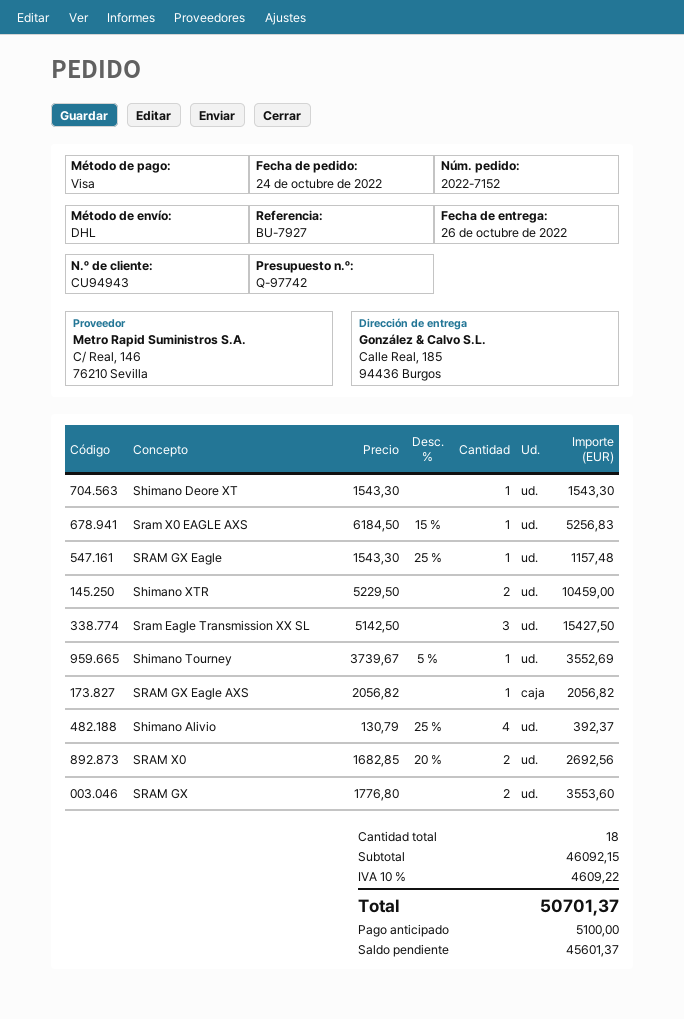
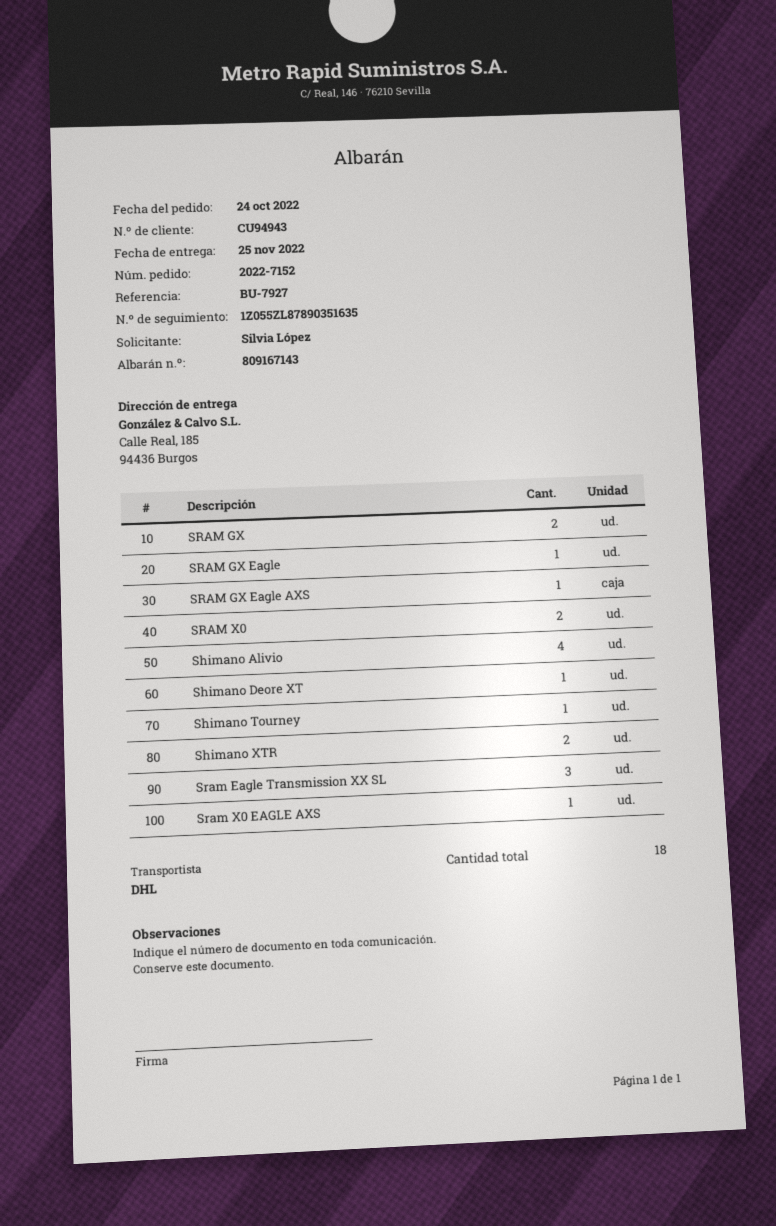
delivery date: 2022-10-26 -> 2022-11-25

